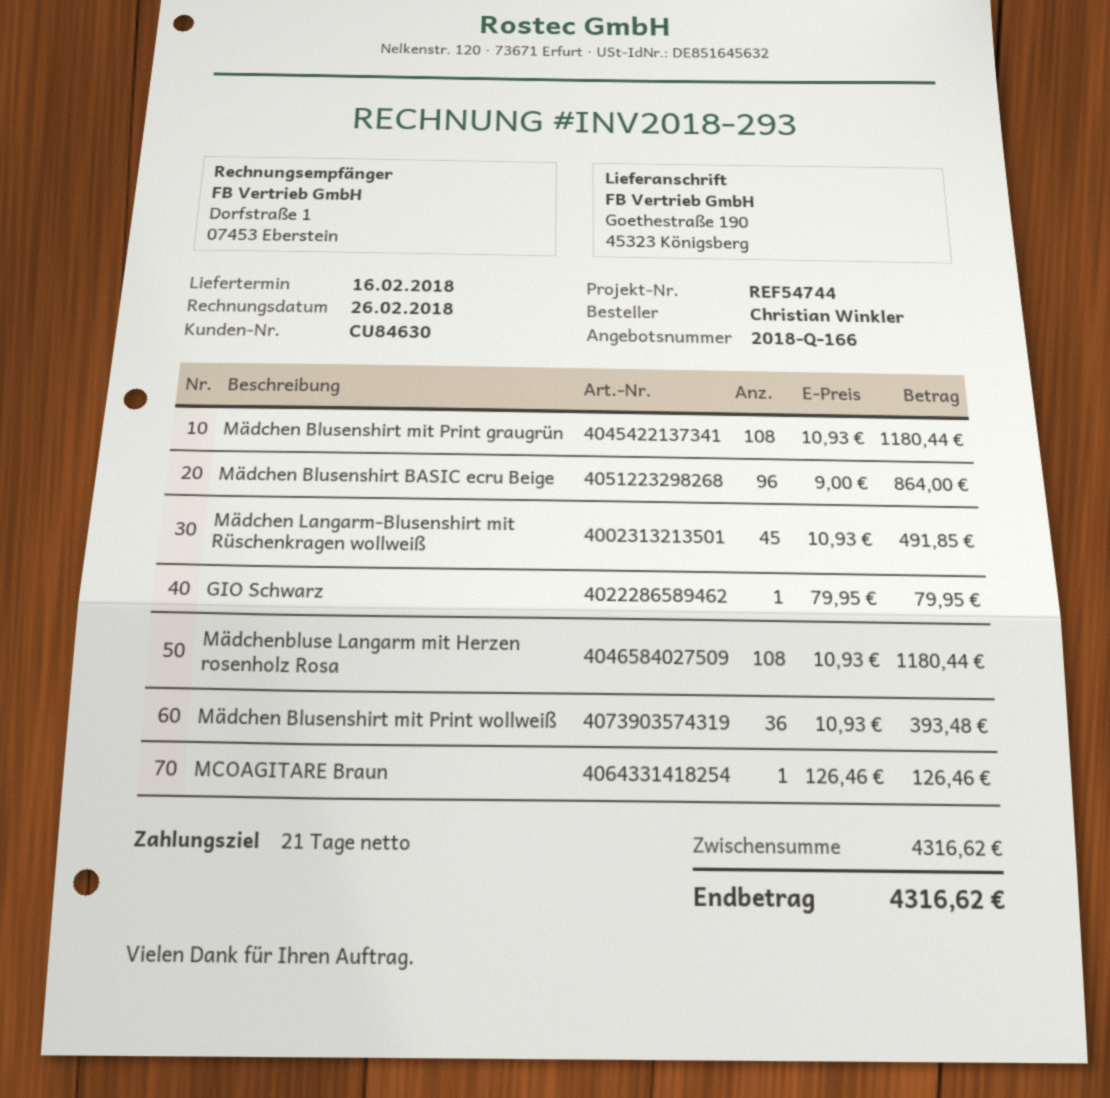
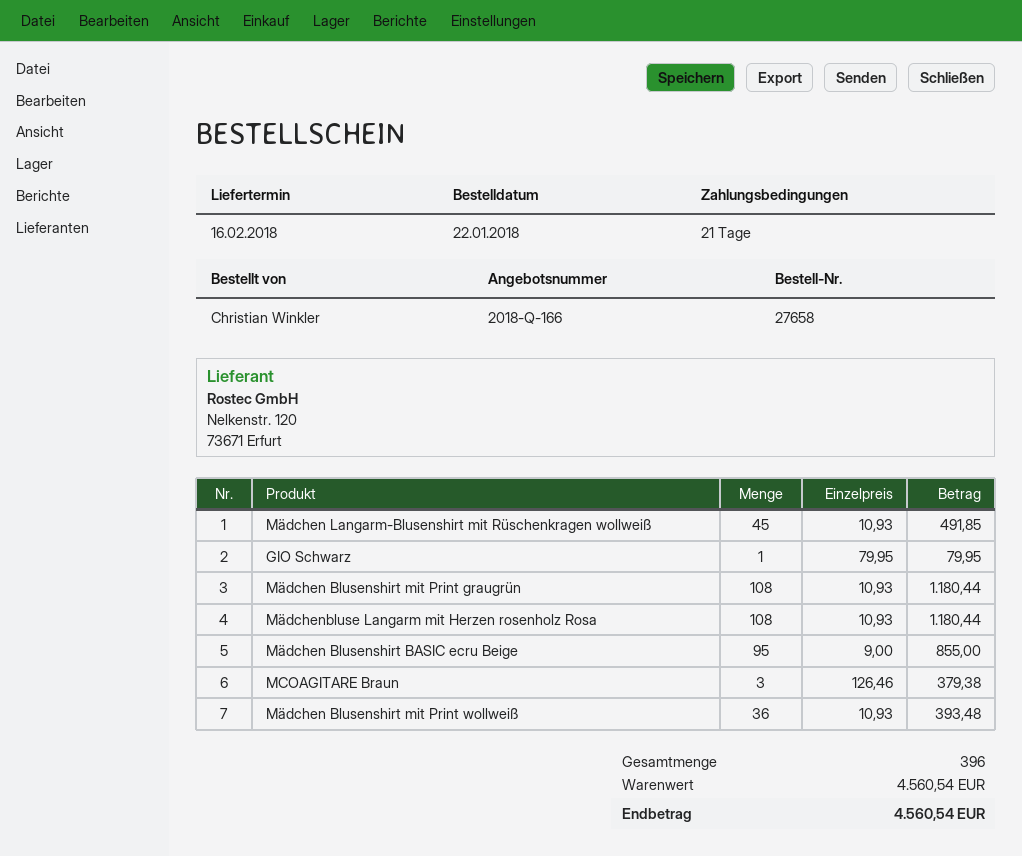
Mädchen Blusenshirt BASIC ecru Beige: 96 x 9.00 = 864.00 -> 95 x 9.00 = 855.00
MCOAGITARE Braun: 1 x 126.46 = 126.46 -> 3 x 126.46 = 379.38
subtotal: 4316.62 -> 4560.54
total: 4316.62 -> 4560.54

